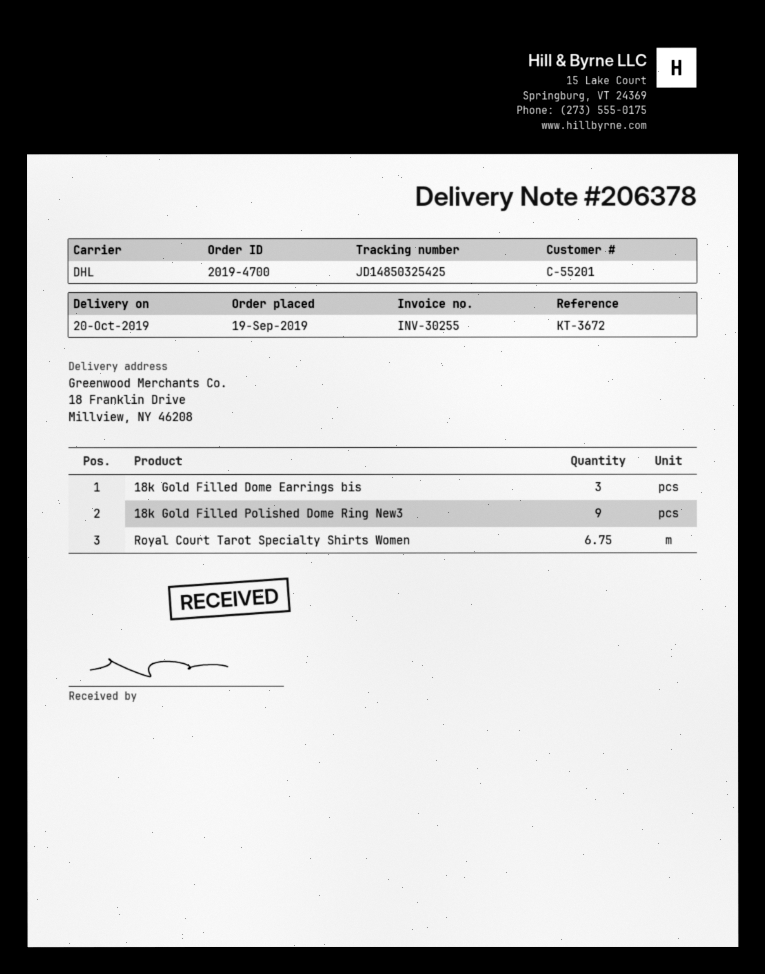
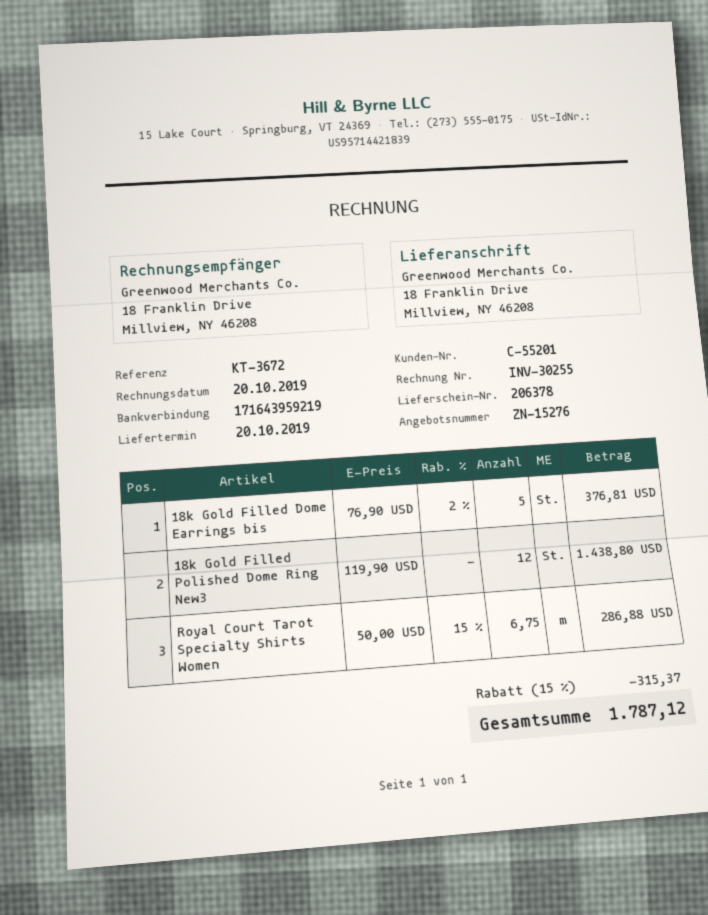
18k Gold Filled Dome Earrings bis: 3 -> 5
18k Gold Filled Polished Dome Ring New3: 9 -> 12

